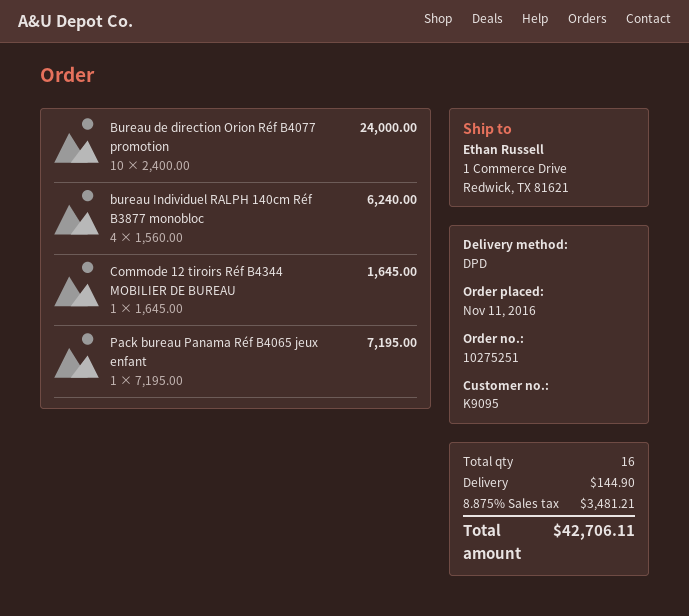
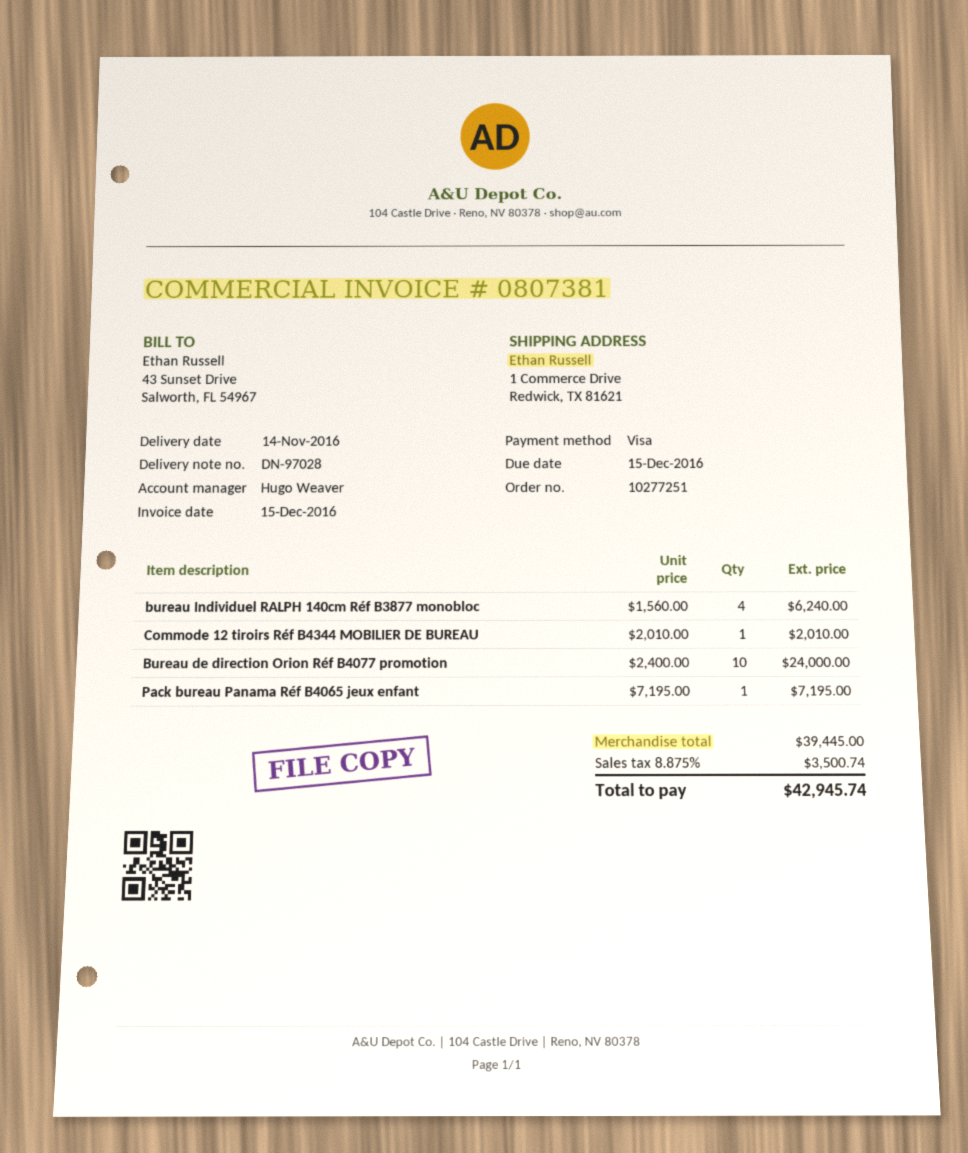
order number: 10275251 -> 10277251
Commode 12 tiroirs Réf B4344 MOBILIER DE BUREAU: 1 x 1645.00 = 1645.00 -> 1 x 2010.00 = 2010.00
shipping: 144.90 -> none
tax: 8.875% = 3481.21 -> 8.875% = 3500.74
total: 42706.11 -> 42945.74

